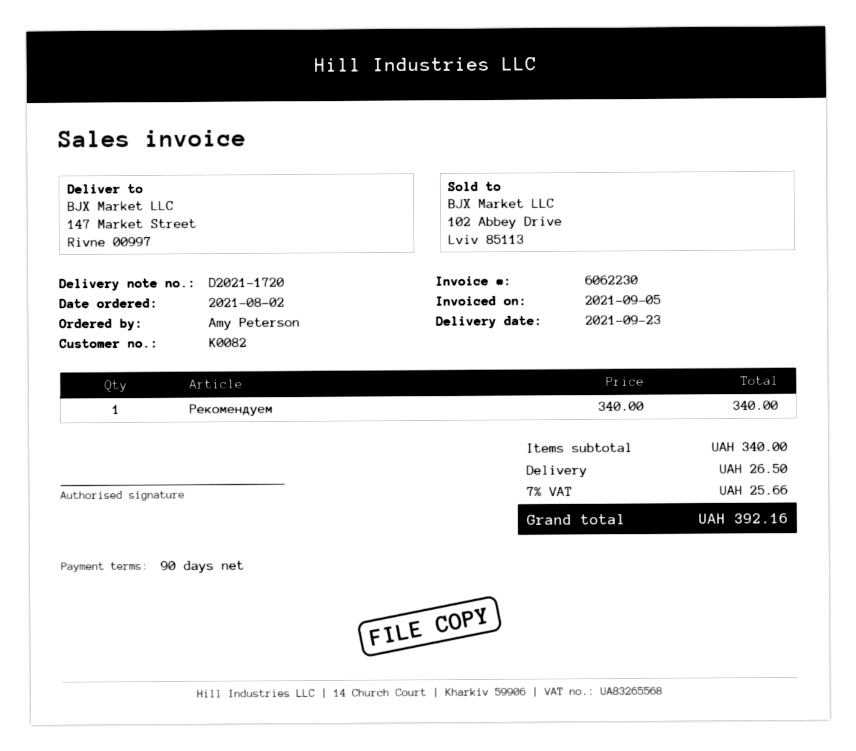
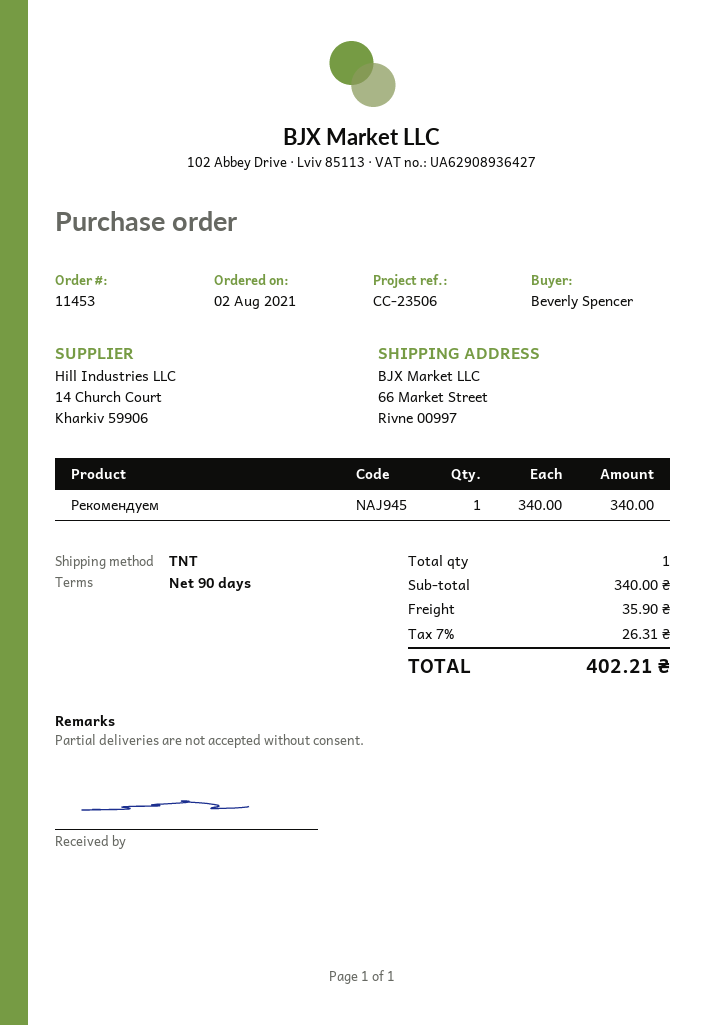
ordered by: Amy Peterson -> Beverly Spencer
ship to: 147 Market Street, Rivne 00997 -> 66 Market Street, Rivne 00997
shipping: 26.50 -> 35.90
tax: 7% = 25.66 -> 7% = 26.31
total: 392.16 -> 402.21

